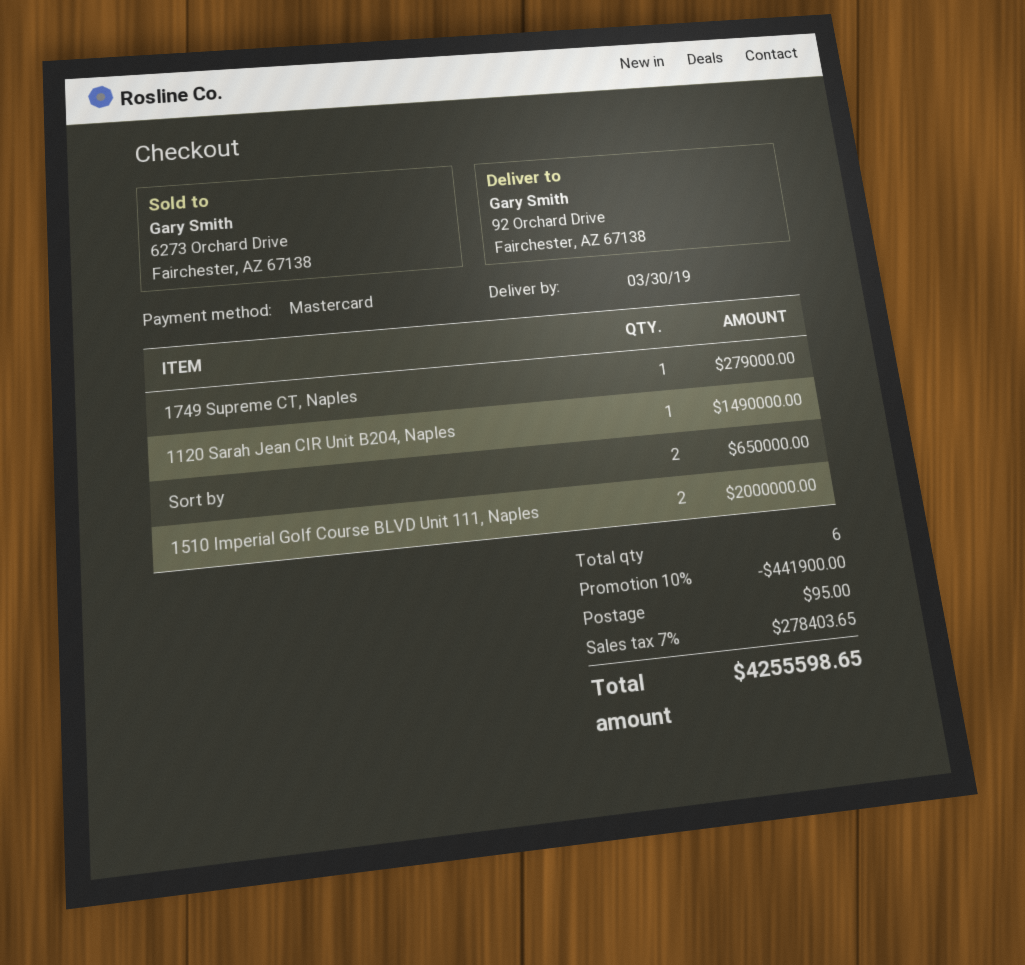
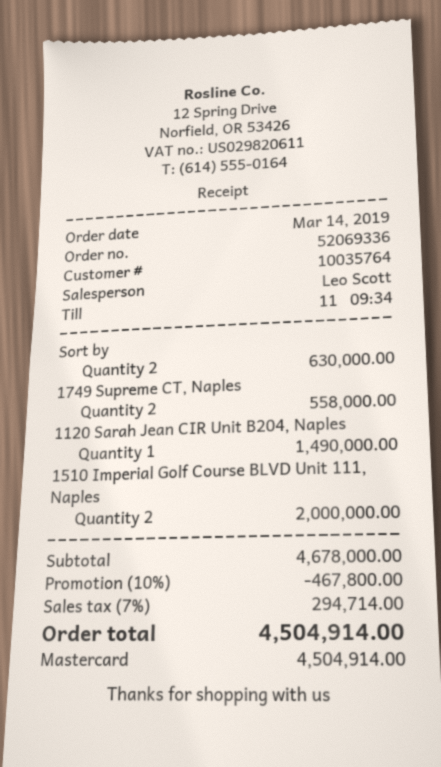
1749 Supreme CT, Naples: 1 for 279000.00 -> 2 for 558000.00
Sort by: 2 for 650000.00 -> 2 for 630000.00
discount: 10% = 441900.00 -> 10% = 467800.00
shipping: 95.00 -> none
tax: 7% = 278403.65 -> 7% = 294714.00
total: 4255598.65 -> 4504914.00

